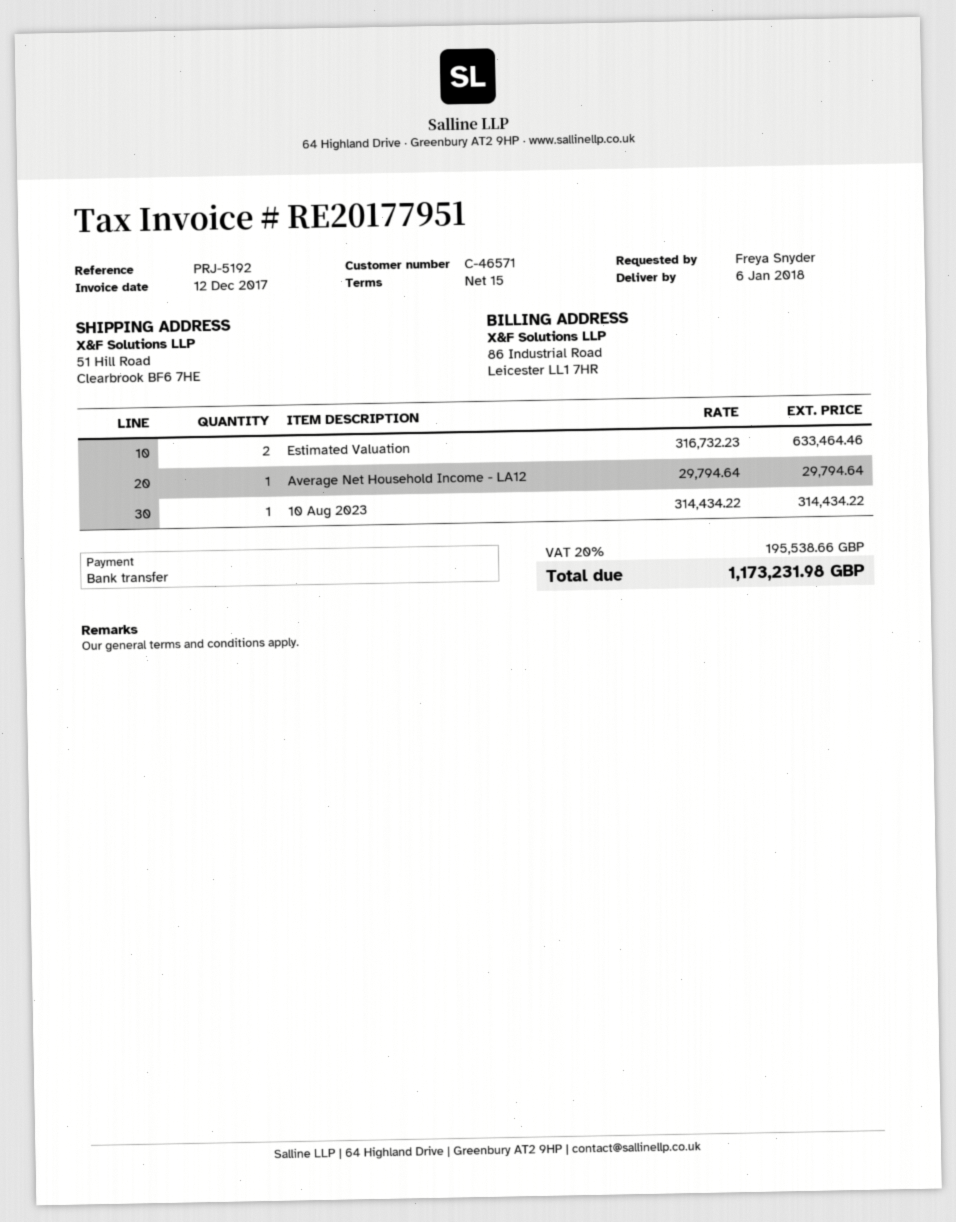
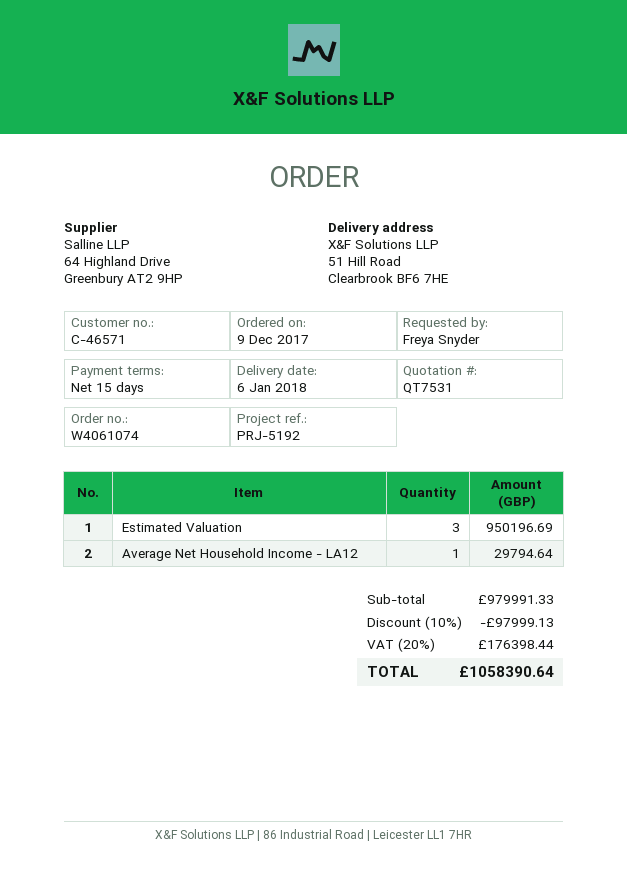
Estimated Valuation: 2 for 633464.46 -> 3 for 950196.69
10 Aug 2023: 1 for 314434.22 -> none
discount: none -> 10% = 97999.13
tax: 20% = 195538.66 -> 20% = 176398.44
total: 1173231.98 -> 1058390.64

